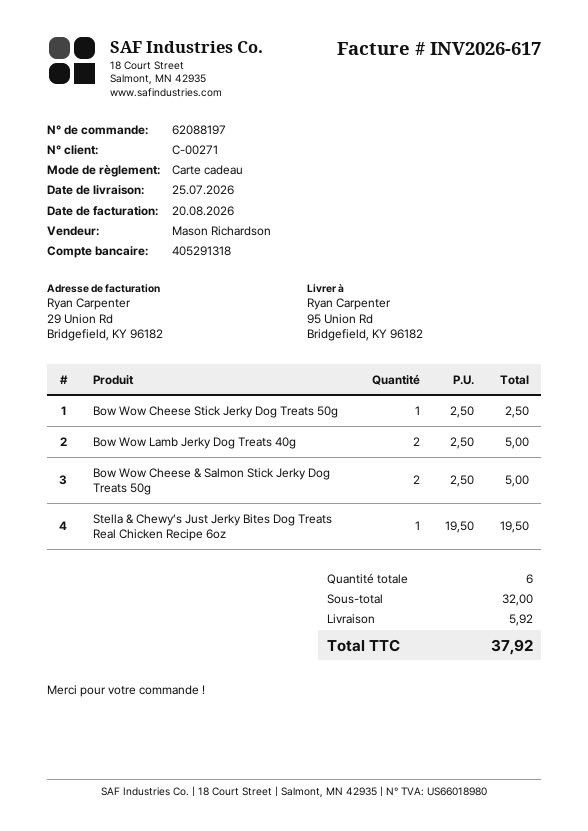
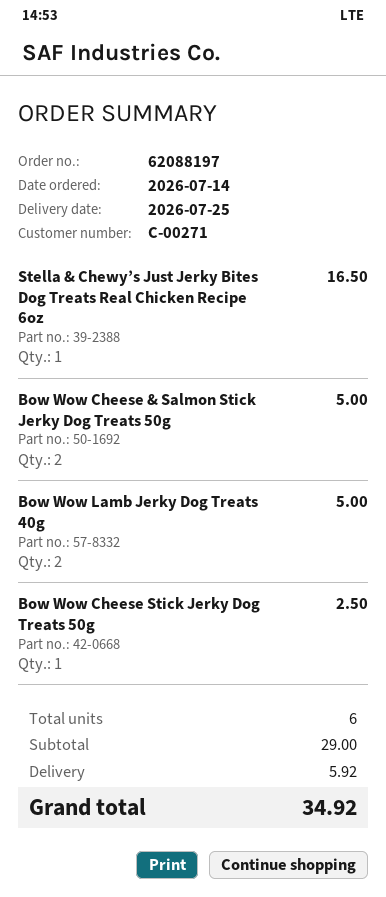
Stella & Chewy’s Just Jerky Bites Dog Treats Real Chicken Recipe 6oz: 1 for 19.50 -> 1 for 16.50
subtotal: 32.00 -> 29.00
total: 37.92 -> 34.92

